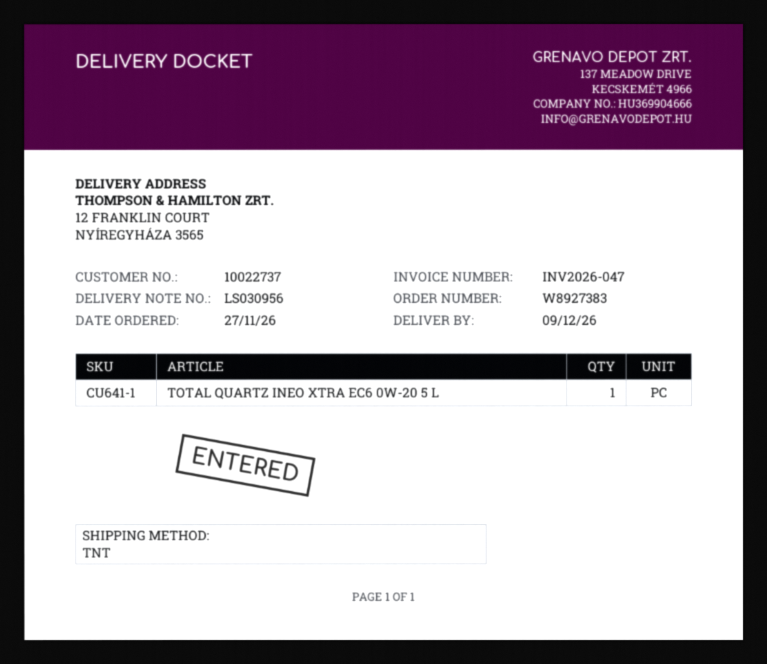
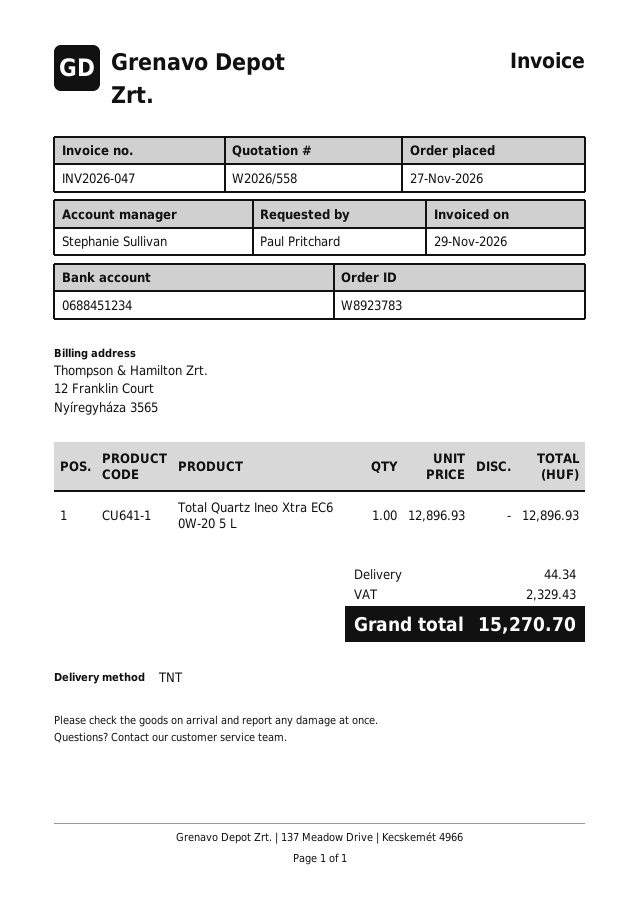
order number: W8927383 -> W8923783

